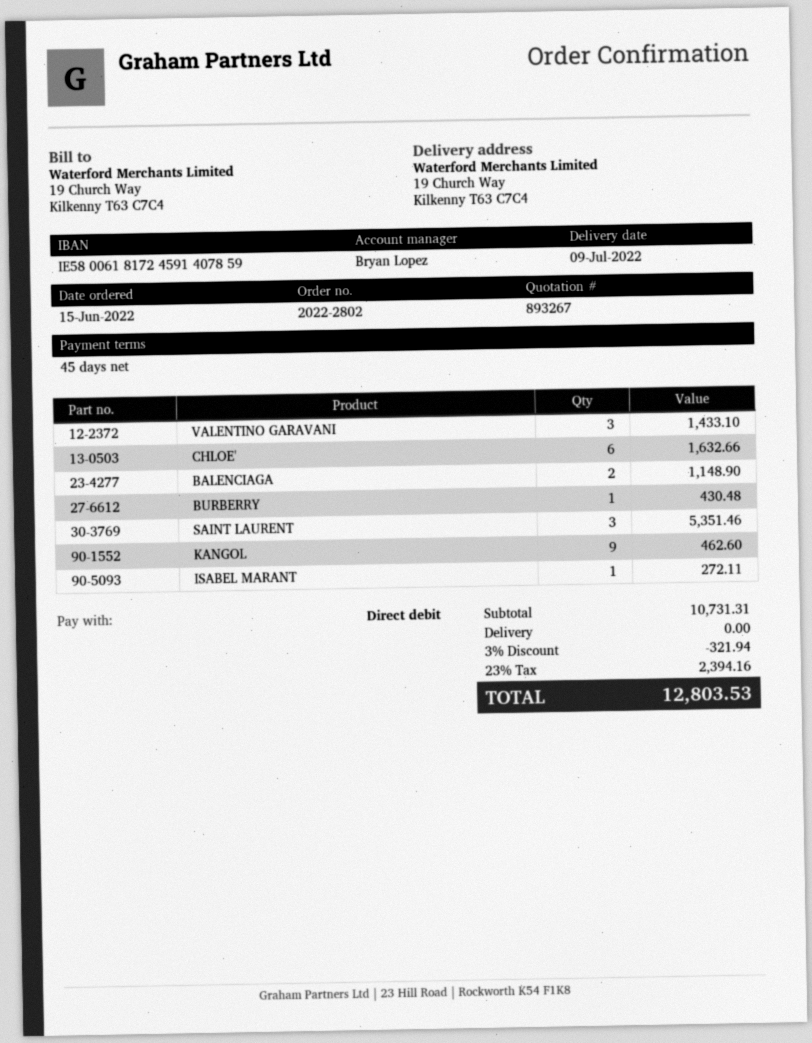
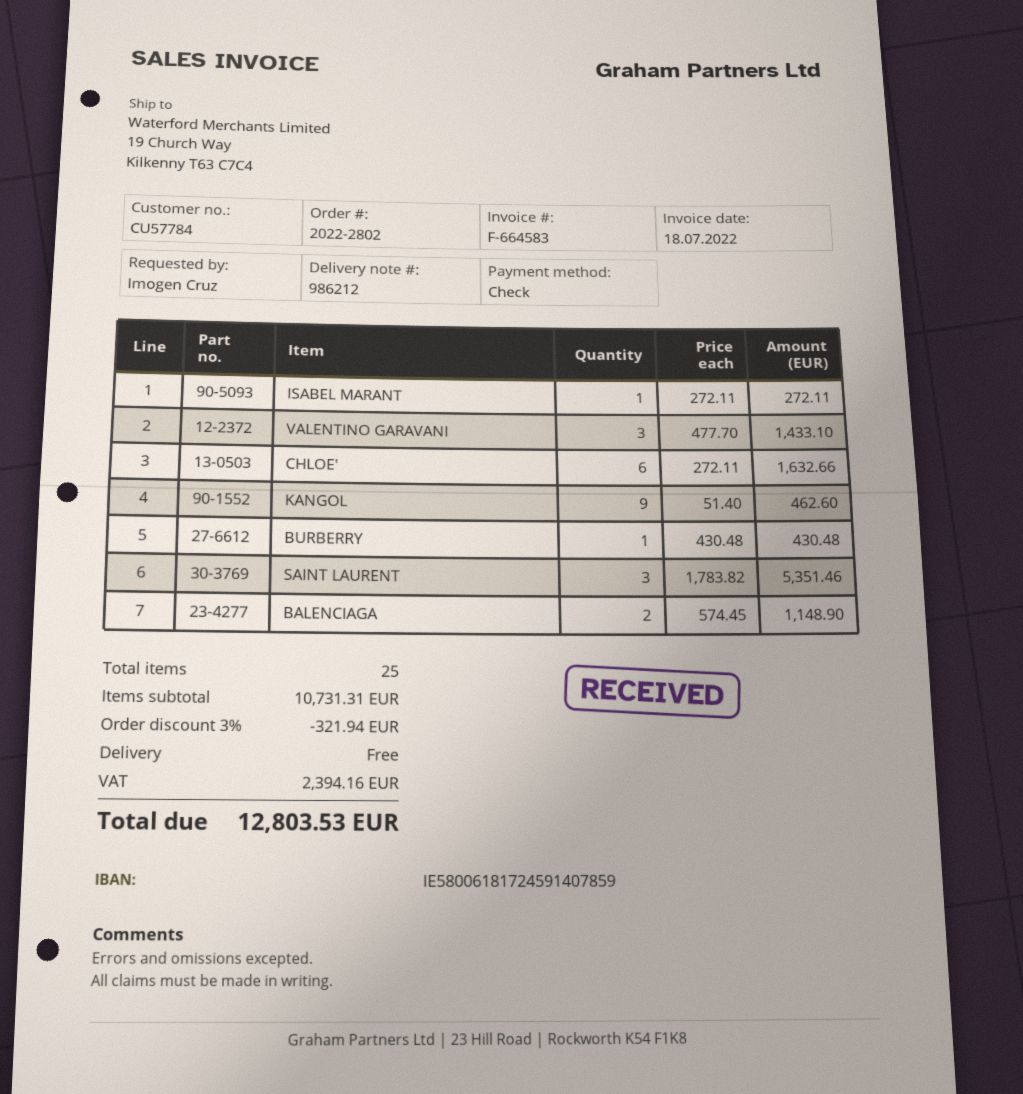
payment method: direct debit -> cheque

